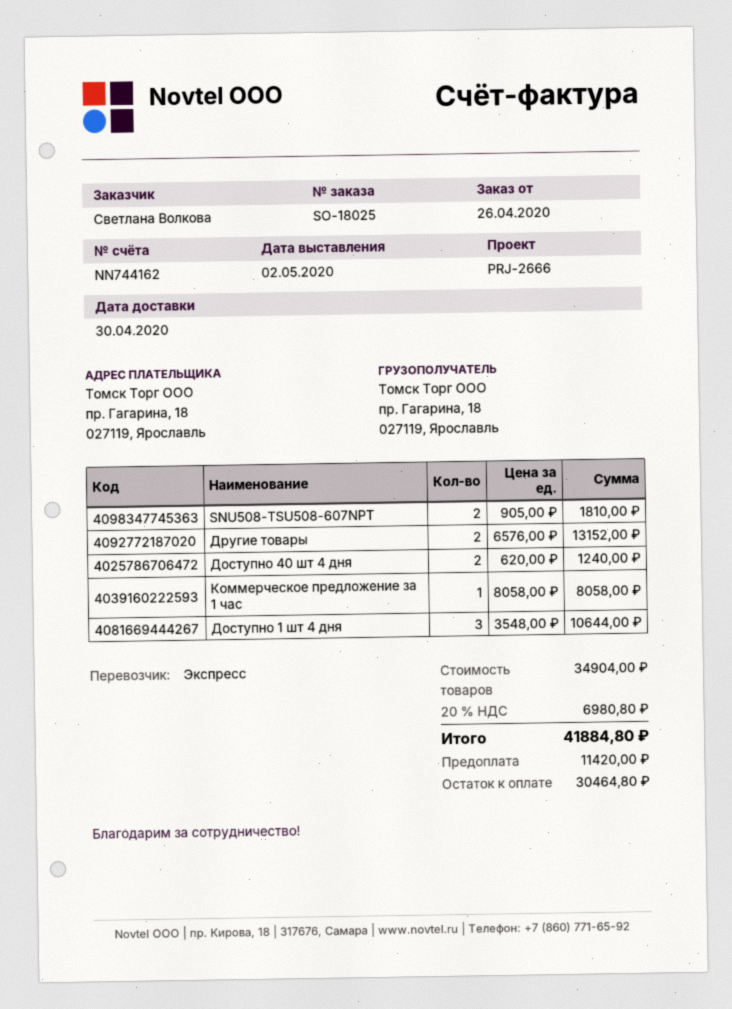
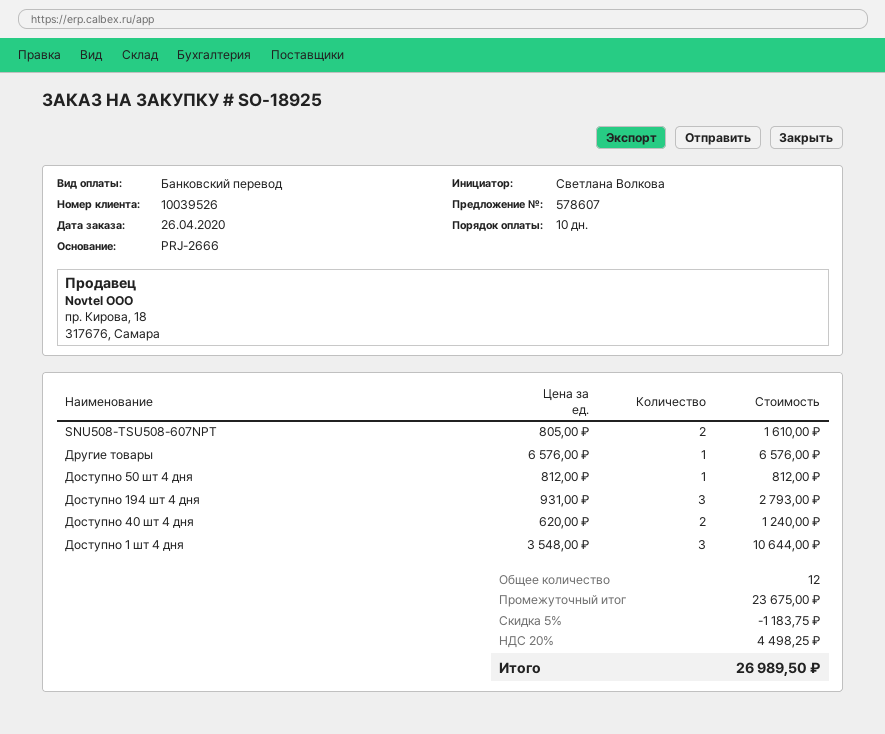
order number: SO-18025 -> SO-18925
SNU508-TSU508-607NPT: 2 x 905.00 = 1810.00 -> 2 x 805.00 = 1610.00
Другие товары: 2 x 6576.00 = 13152.00 -> 1 x 6576.00 = 6576.00
Коммерческое предложение за 1 час: 1 x 8058.00 = 8058.00 -> none
Доступно 50 шт 4 дня: none -> 1 x 812.00 = 812.00
Доступно 194 шт 4 дня: none -> 3 x 931.00 = 2793.00
subtotal: 34904.00 -> 23675.00
discount: none -> 5% = 1183.75
tax: 20% = 6980.80 -> 20% = 4498.25
total: 41884.80 -> 26989.50

